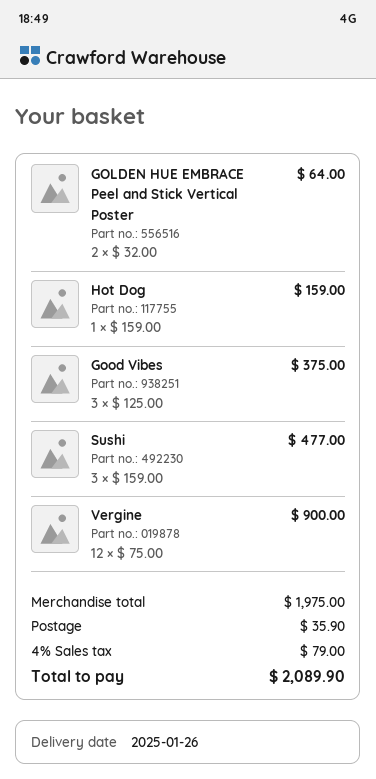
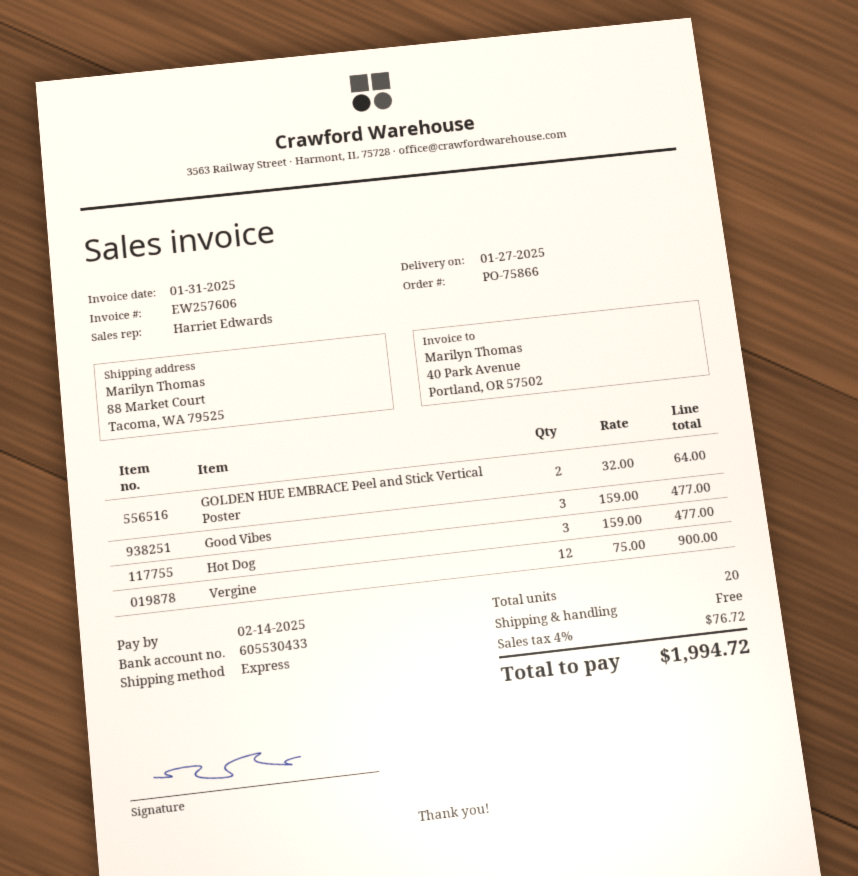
delivery date: 2025-01-26 -> 2025-01-27
Hot Dog: 1 x 159.00 = 159.00 -> 3 x 159.00 = 477.00
Good Vibes: 3 x 125.00 = 375.00 -> 3 x 159.00 = 477.00
Sushi: 3 x 159.00 = 477.00 -> none
shipping: 35.90 -> 0.00
tax: 4% = 79.00 -> 4% = 76.72
total: 2089.90 -> 1994.72

